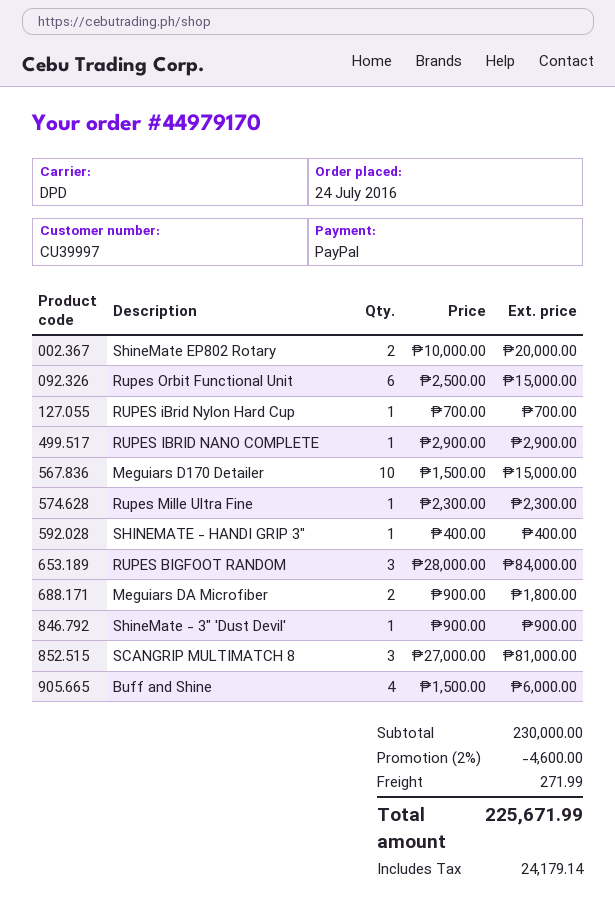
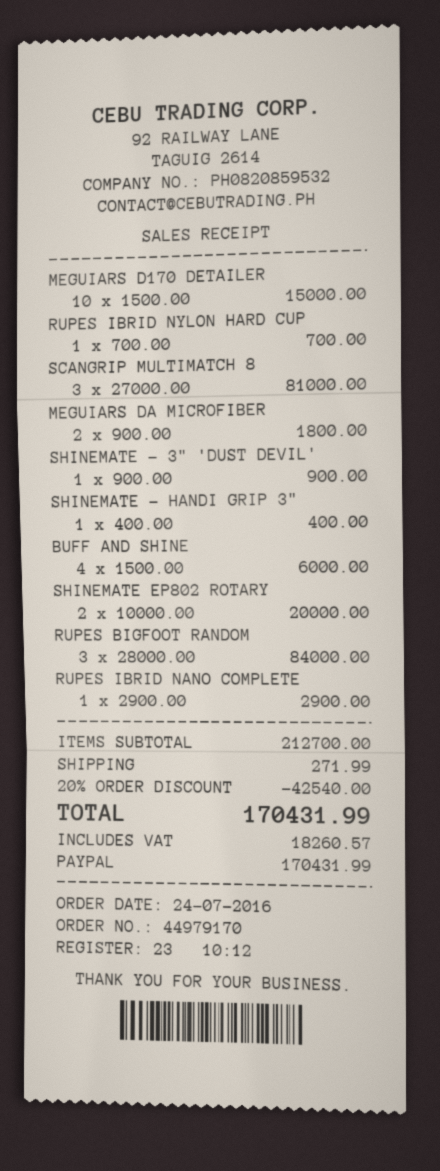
Rupes Orbit Functional Unit: 6 x 2500.00 = 15000.00 -> none
Rupes Mille Ultra Fine: 1 x 2300.00 = 2300.00 -> none
subtotal: 230000.00 -> 212700.00
discount: 2% = 4600.00 -> 20% = 42540.00
tax: 24179.14 -> 18260.57
total: 225671.99 -> 170431.99

